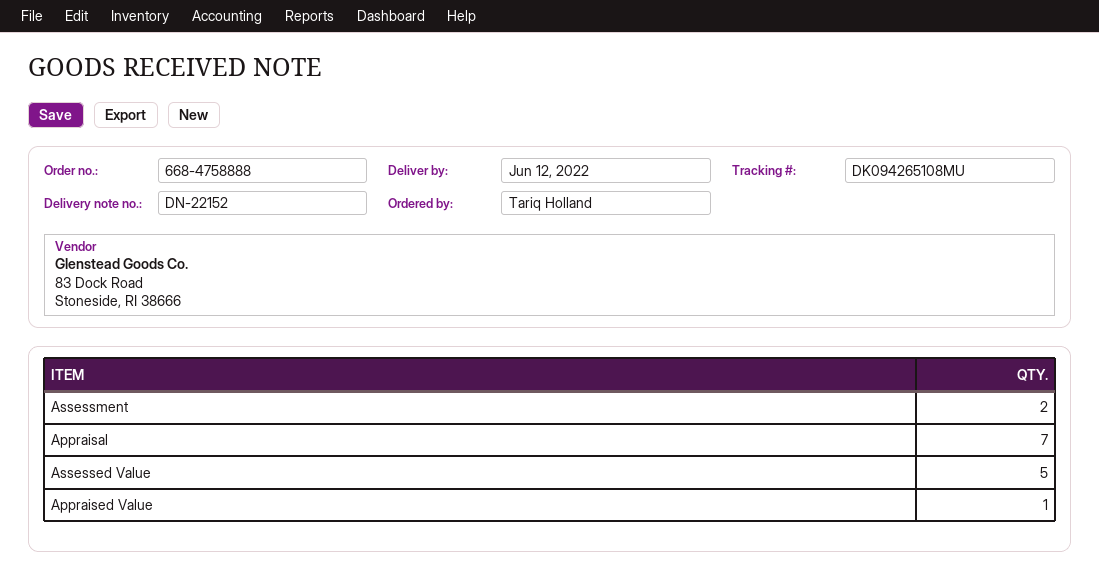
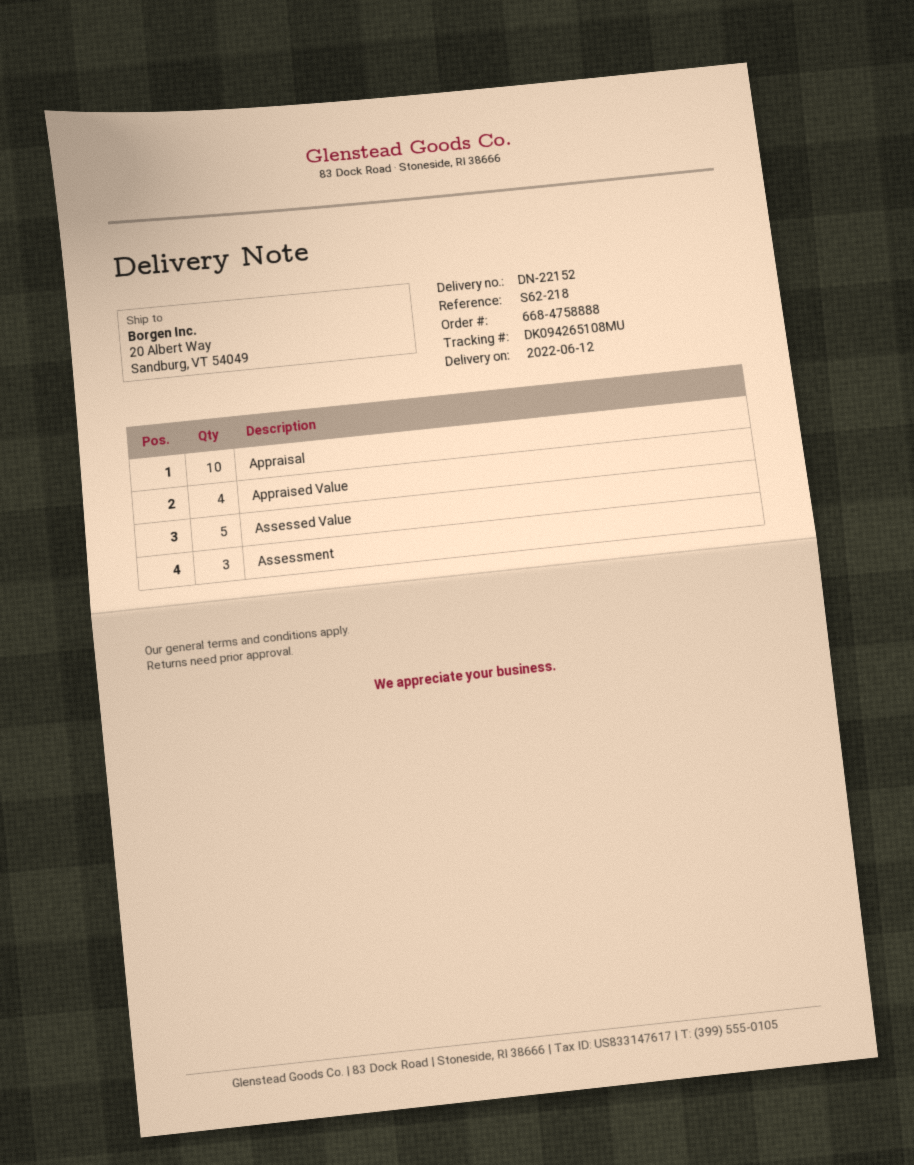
Assessment: 2 -> 3
Appraisal: 7 -> 10
Appraised Value: 1 -> 4

